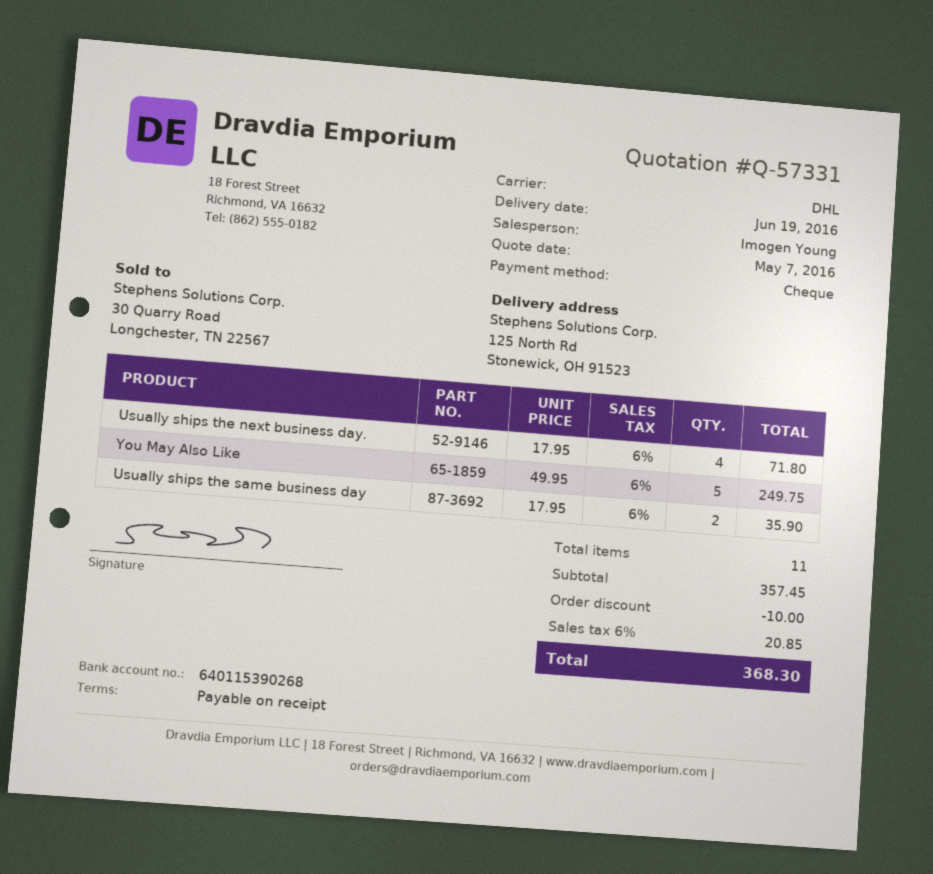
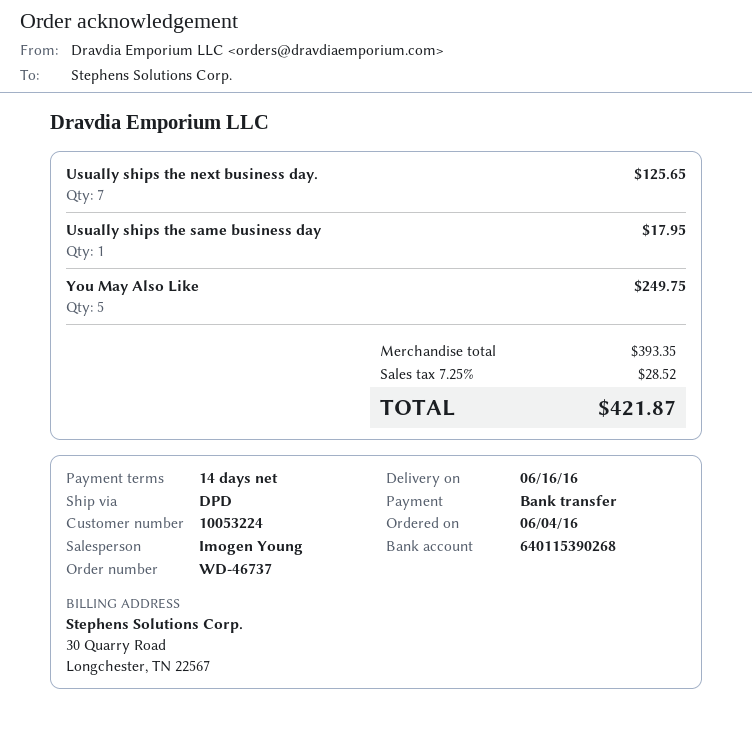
delivery date: 2016-06-19 -> 2016-06-16
payment terms: on receipt -> 14 days
payment method: cheque -> bank transfer
shipping method: DHL -> DPD
Usually ships the next business day.: 4 for 71.80 -> 7 for 125.65
Usually ships the same business day: 2 for 35.90 -> 1 for 17.95
subtotal: 357.45 -> 393.35
discount: 10.00 -> none
tax: 6% = 20.85 -> 7.25% = 28.52
total: 368.30 -> 421.87

